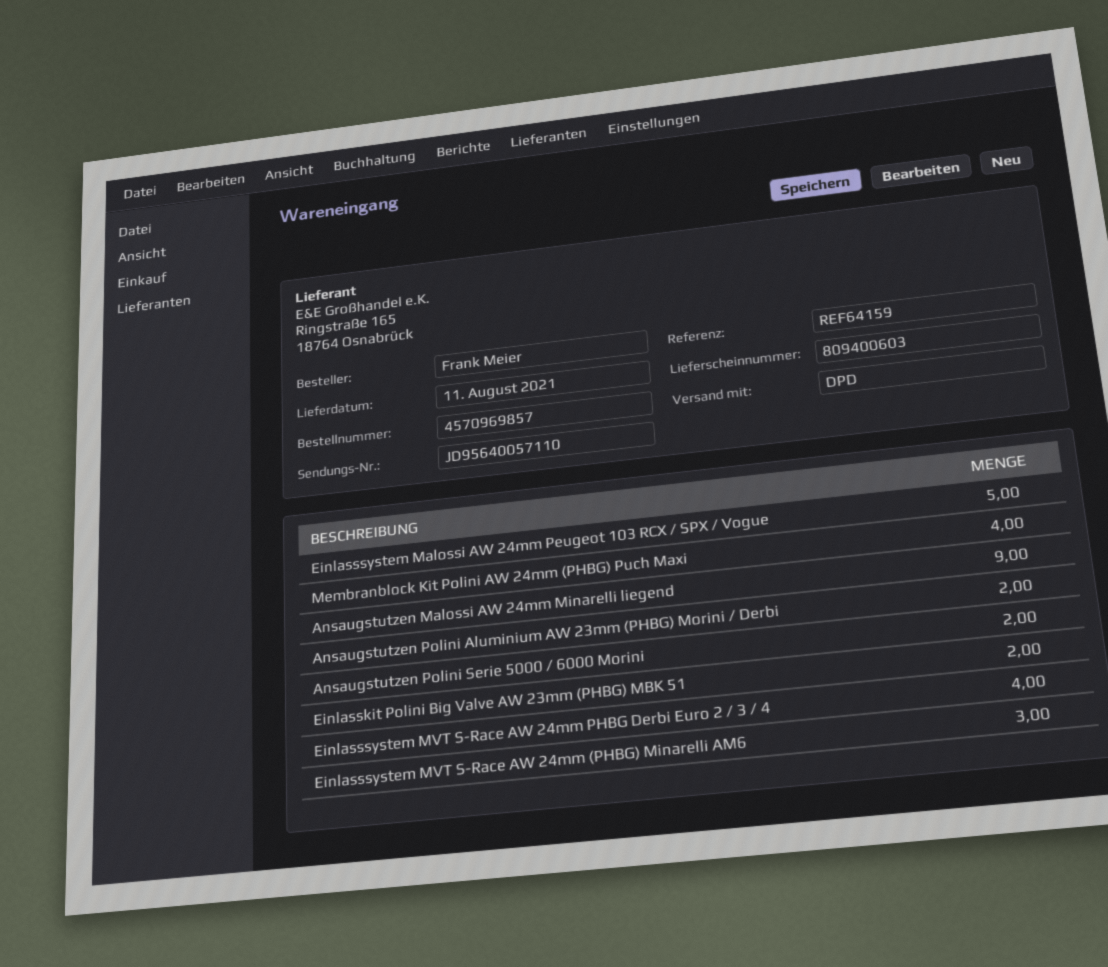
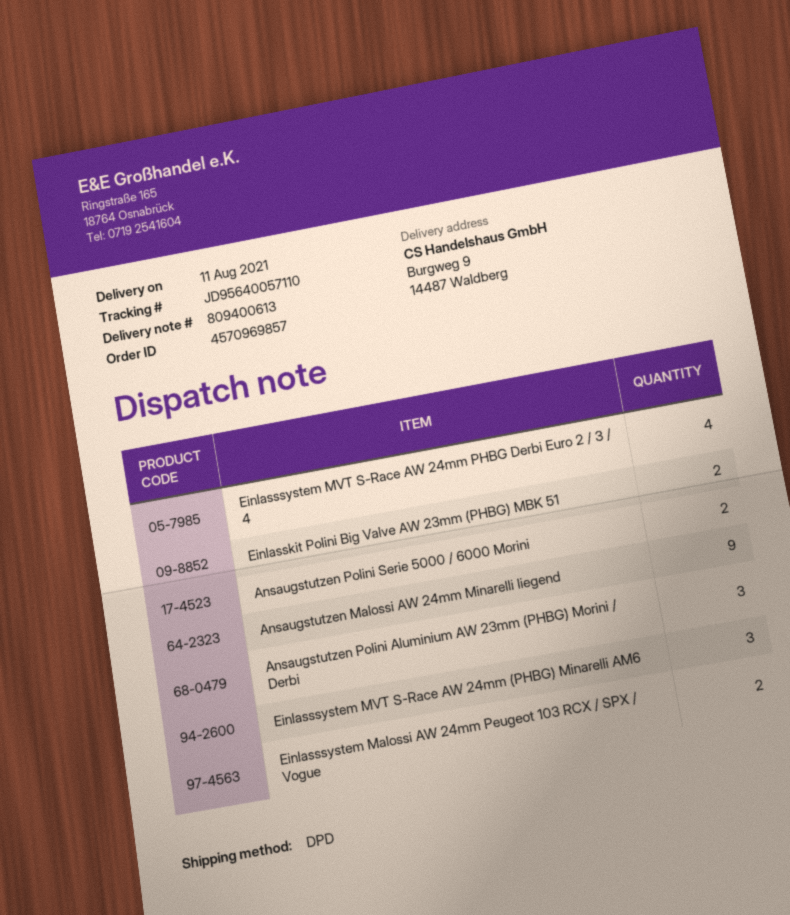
delivery note number: 809400603 -> 809400613
Einlasssystem Malossi AW 24mm Peugeot 103 RCX / SPX / Vogue: 5 -> 2
Membranblock Kit Polini AW 24mm (PHBG) Puch Maxi: 4 -> none
Ansaugstutzen Polini Aluminium AW 23mm (PHBG) Morini / Derbi: 2 -> 3

